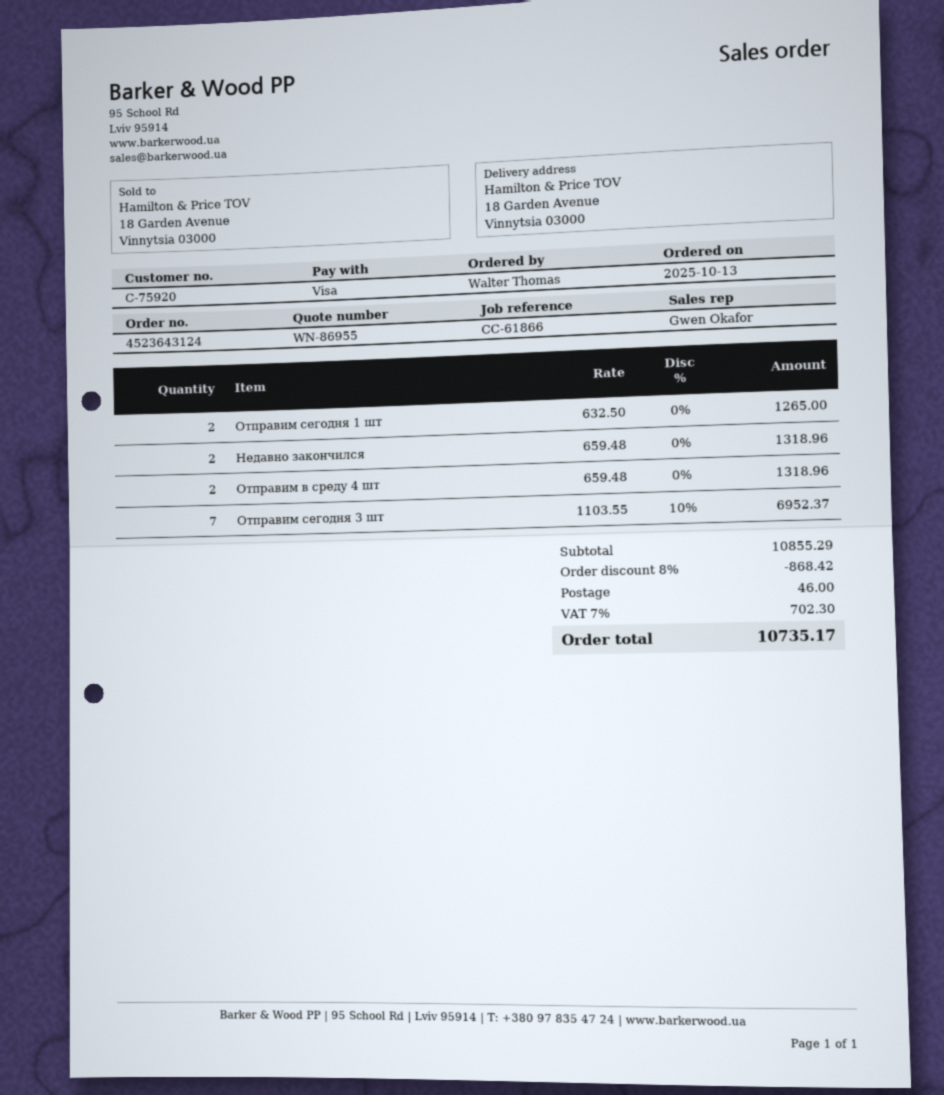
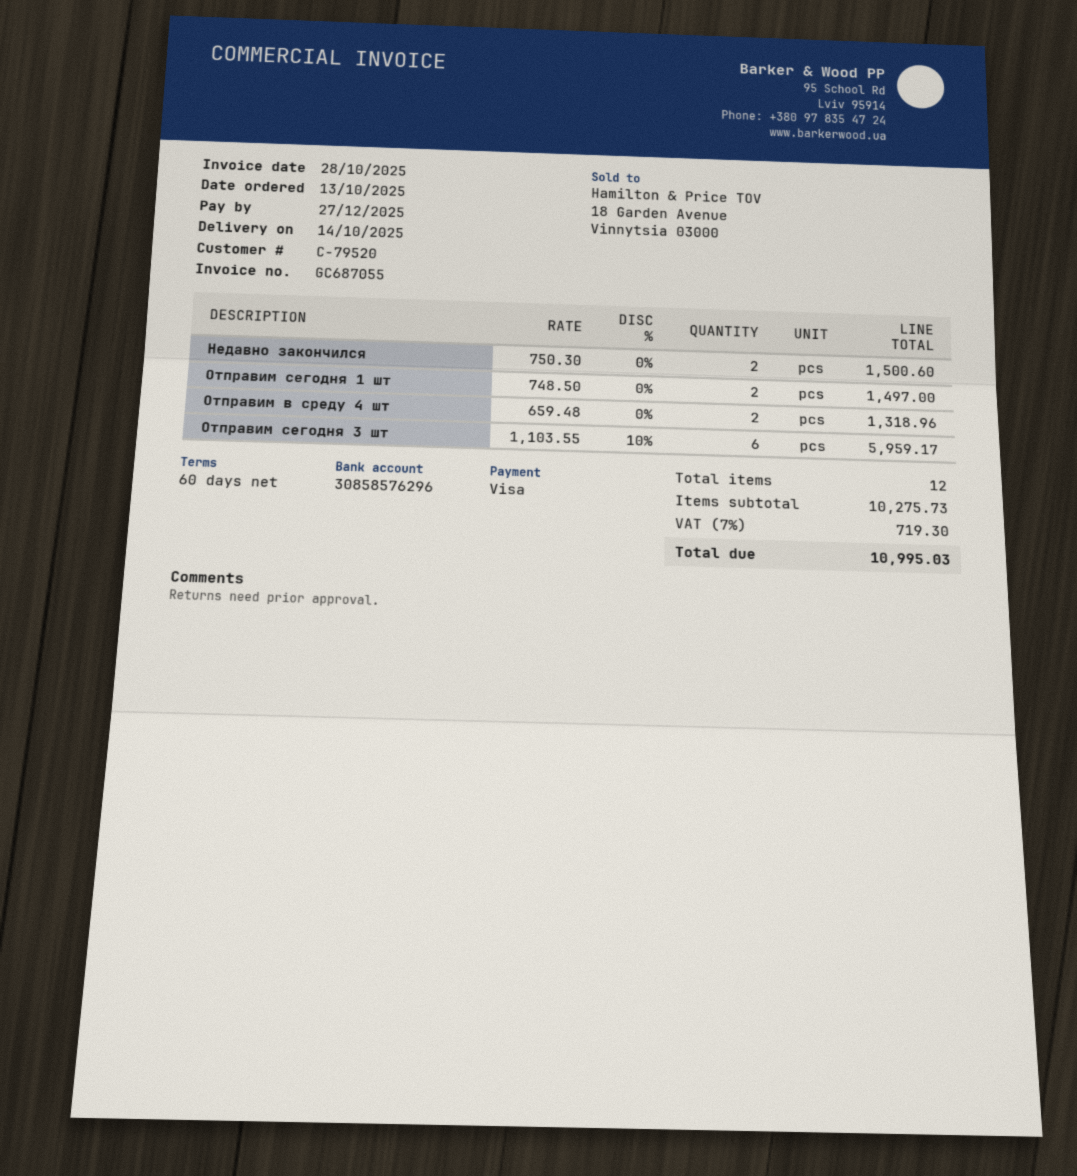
customer number: C-75920 -> C-79520
Отправим сегодня 1 шт: 2 x 632.50 = 1265.00 -> 2 x 748.50 = 1497.00
Недавно закончился: 2 x 659.48 = 1318.96 -> 2 x 750.30 = 1500.60
Отправим сегодня 3 шт: 7 x 1103.55 - 10% = 6952.37 -> 6 x 1103.55 - 10% = 5959.17
subtotal: 10855.29 -> 10275.73
discount: 8% = 868.42 -> none
shipping: 46.00 -> none
tax: 7% = 702.30 -> 7% = 719.30
total: 10735.17 -> 10995.03

